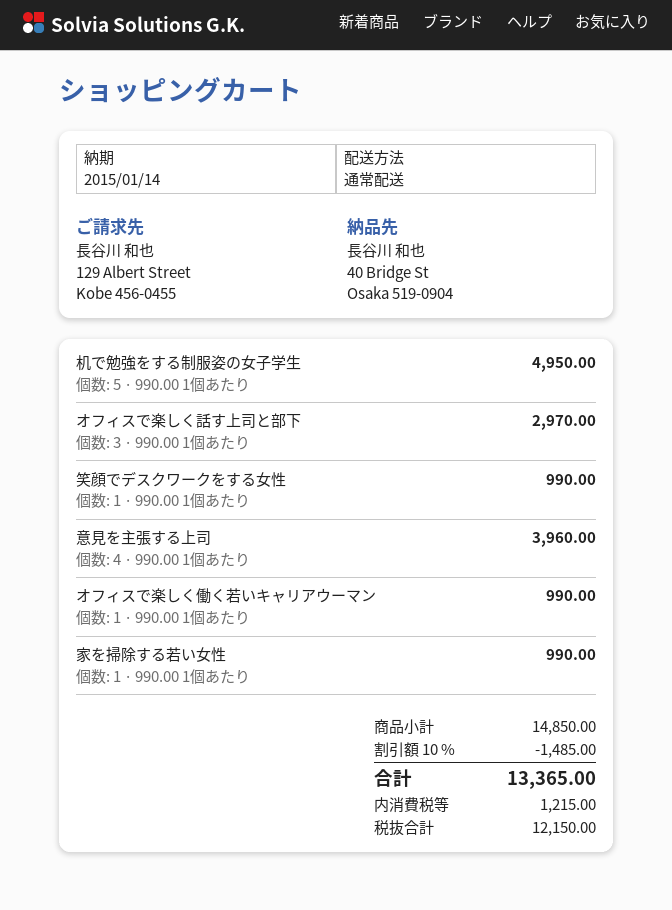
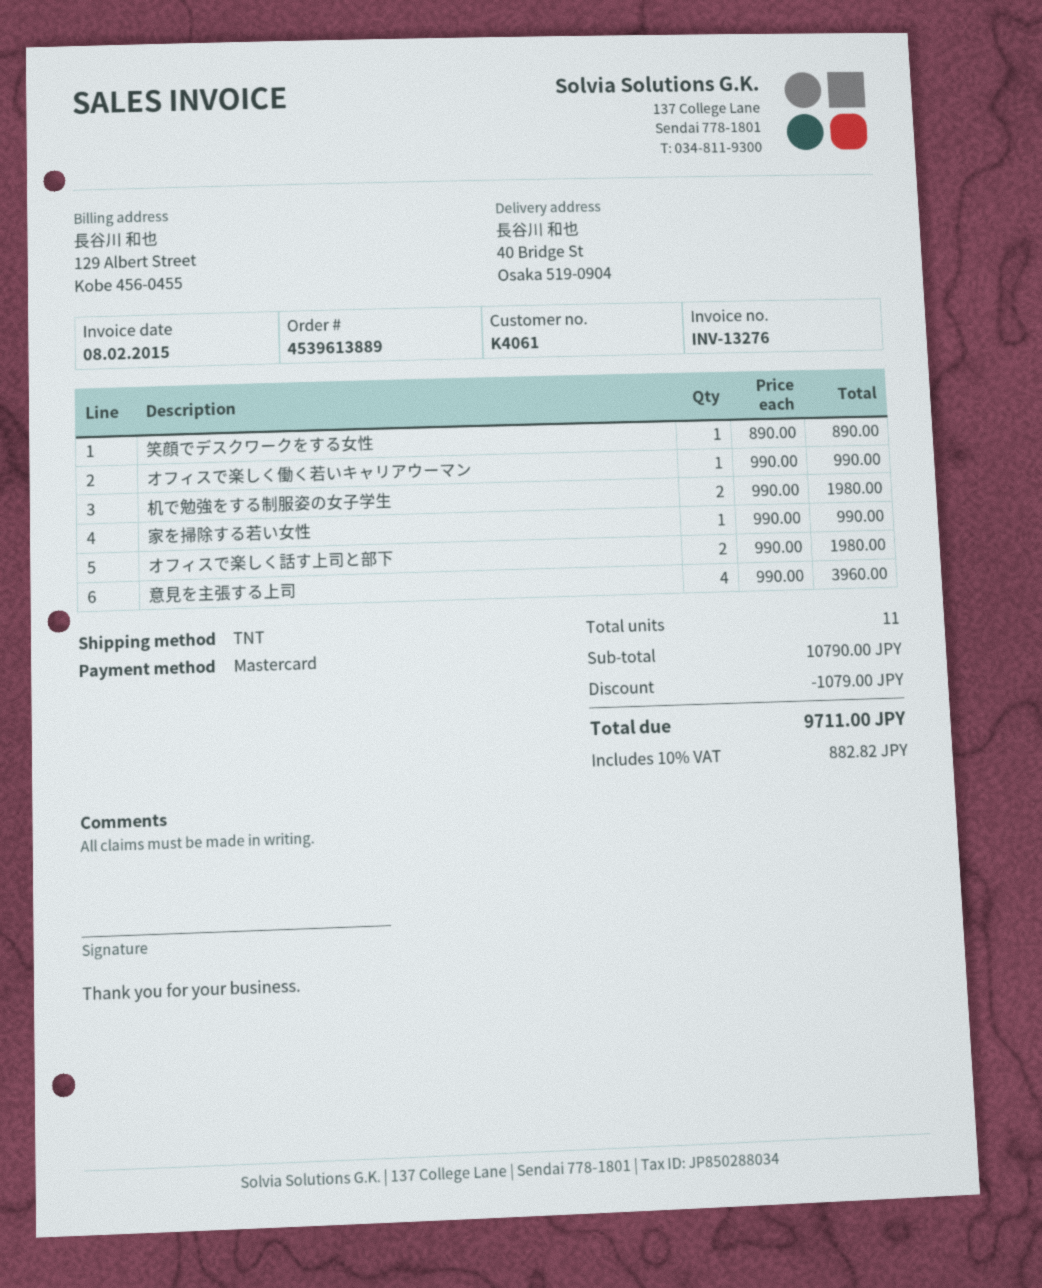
shipping method: standard -> TNT
机で勉強をする制服姿の女子学生: 5 x 990.00 = 4950.00 -> 2 x 990.00 = 1980.00
オフィスで楽しく話す上司と部下: 3 x 990.00 = 2970.00 -> 2 x 990.00 = 1980.00
笑顔でデスクワークをする女性: 1 x 990.00 = 990.00 -> 1 x 890.00 = 890.00
subtotal: 14850.00 -> 10790.00
discount: 1485.00 -> 1079.00
tax: 1215.00 -> 882.82
total: 13365.00 -> 9711.00

